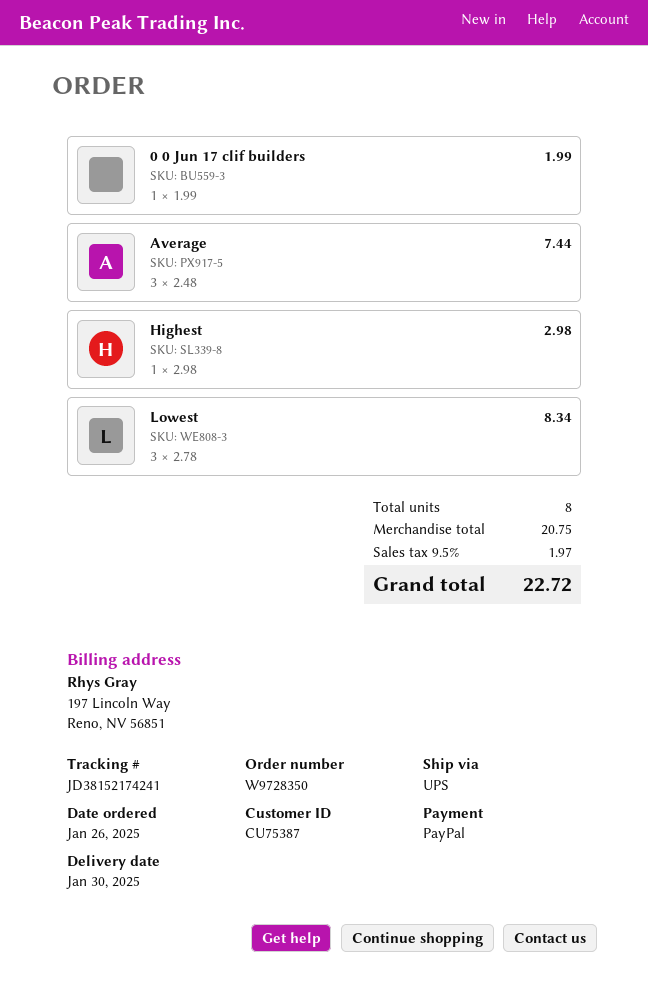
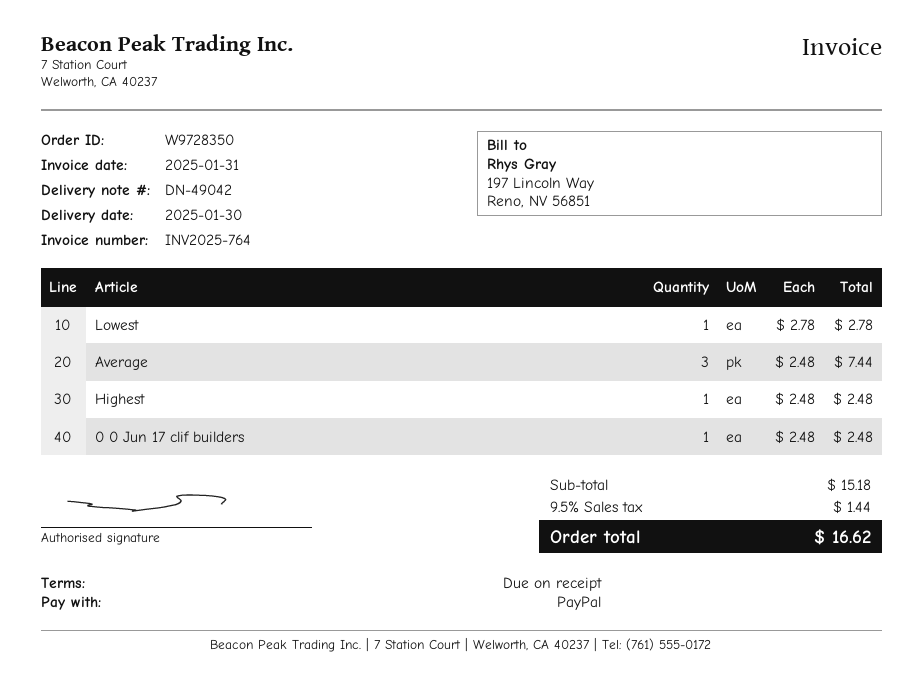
0 0 Jun 17 clif builders: 1 x 1.99 = 1.99 -> 1 x 2.48 = 2.48
Highest: 1 x 2.98 = 2.98 -> 1 x 2.48 = 2.48
Lowest: 3 x 2.78 = 8.34 -> 1 x 2.78 = 2.78
subtotal: 20.75 -> 15.18
tax: 9.5% = 1.97 -> 9.5% = 1.44
total: 22.72 -> 16.62

